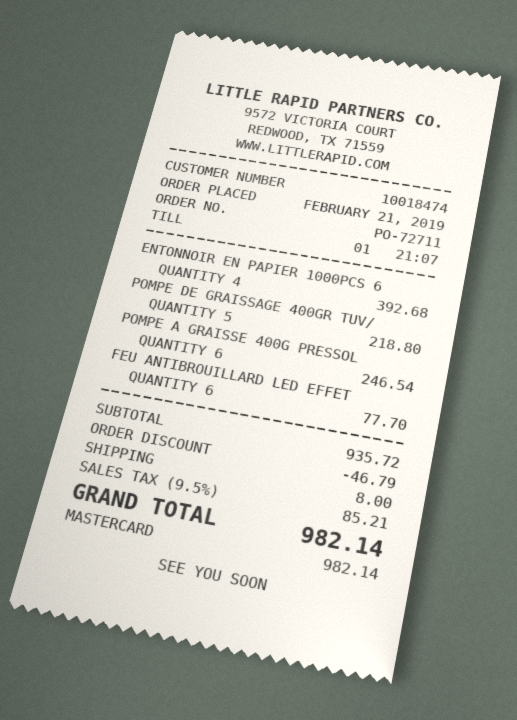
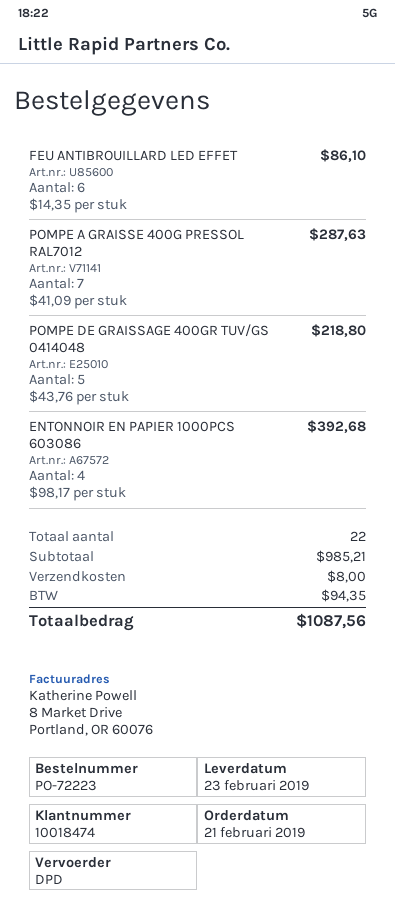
order number: PO-72711 -> PO-72223
POMPE A GRAISSE 400G PRESSOL: 6 for 246.54 -> 7 for 287.63
FEU ANTIBROUILLARD LED EFFET: 6 for 77.70 -> 6 for 86.10
subtotal: 935.72 -> 985.21
discount: 46.79 -> none
tax: 85.21 -> 94.35
total: 982.14 -> 1087.56

